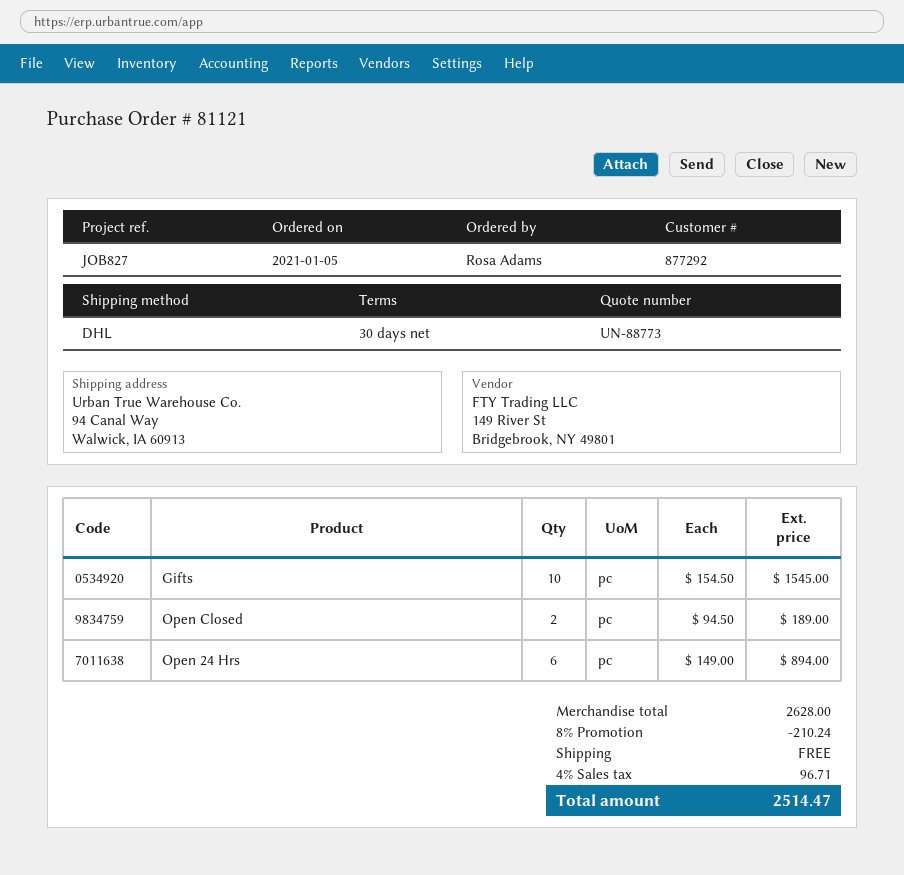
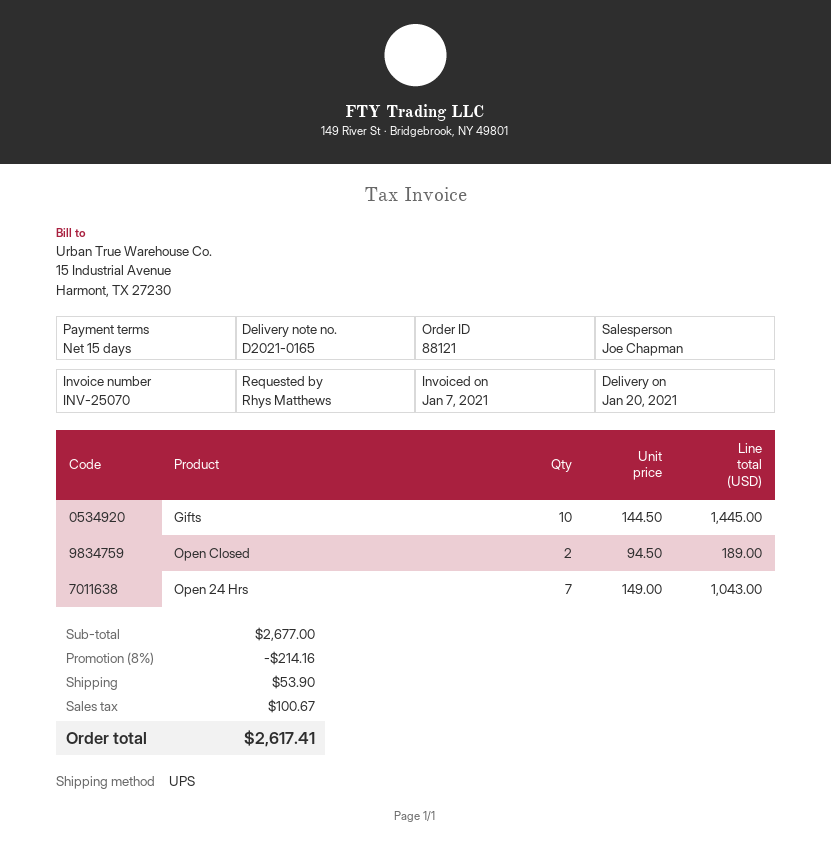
order number: 81121 -> 88121
payment terms: 30 days -> 15 days
ordered by: Rosa Adams -> Rhys Matthews
shipping method: DHL -> UPS
Gifts: 10 x 154.50 = 1545.00 -> 10 x 144.50 = 1445.00
Open 24 Hrs: 6 x 149.00 = 894.00 -> 7 x 149.00 = 1043.00
subtotal: 2628.00 -> 2677.00
discount: 8% = 210.24 -> 8% = 214.16
shipping: 0.00 -> 53.90
tax: 96.71 -> 100.67
total: 2514.47 -> 2617.41

